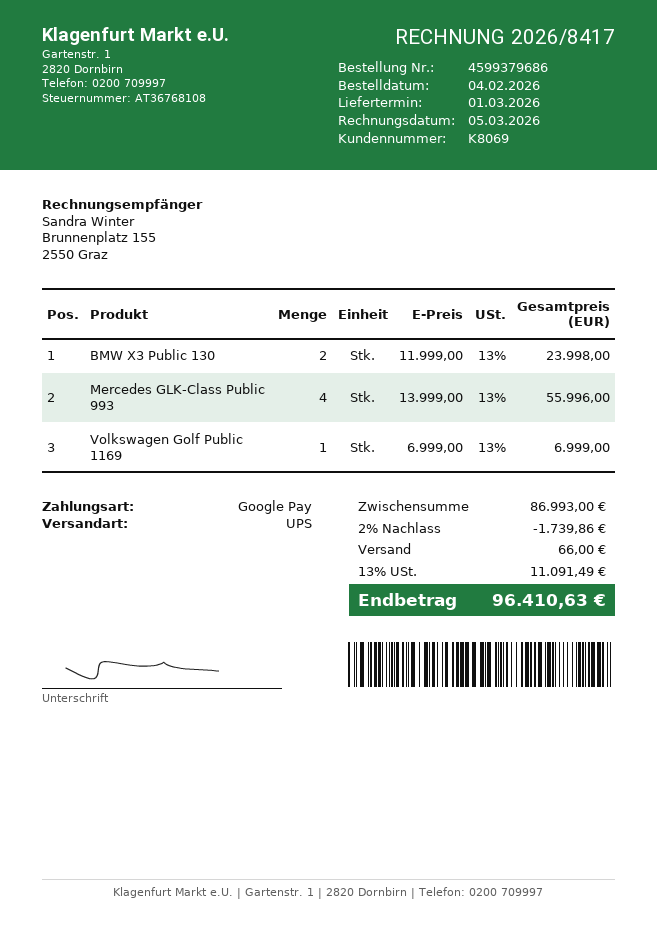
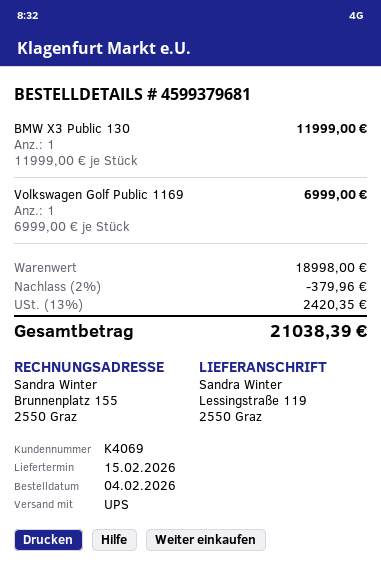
order number: 4599379686 -> 4599379681
delivery date: 2026-03-01 -> 2026-02-15
customer number: K8069 -> K4069
BMW X3 Public 130: 2 x 11999.00 = 23998.00 -> 1 x 11999.00 = 11999.00
Mercedes GLK-Class Public 993: 4 x 13999.00 = 55996.00 -> none
subtotal: 86993.00 -> 18998.00
discount: 2% = 1739.86 -> 2% = 379.96
shipping: 66.00 -> none
tax: 13% = 11091.49 -> 13% = 2420.35
total: 96410.63 -> 21038.39

